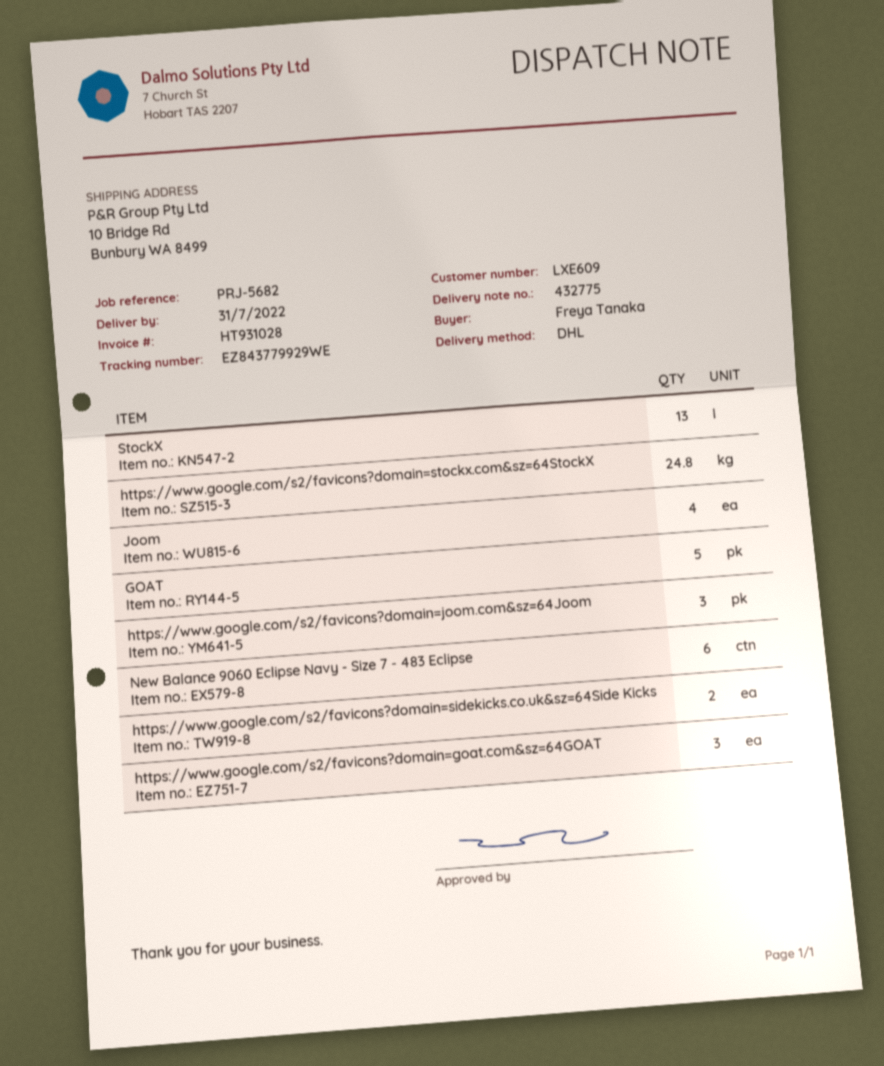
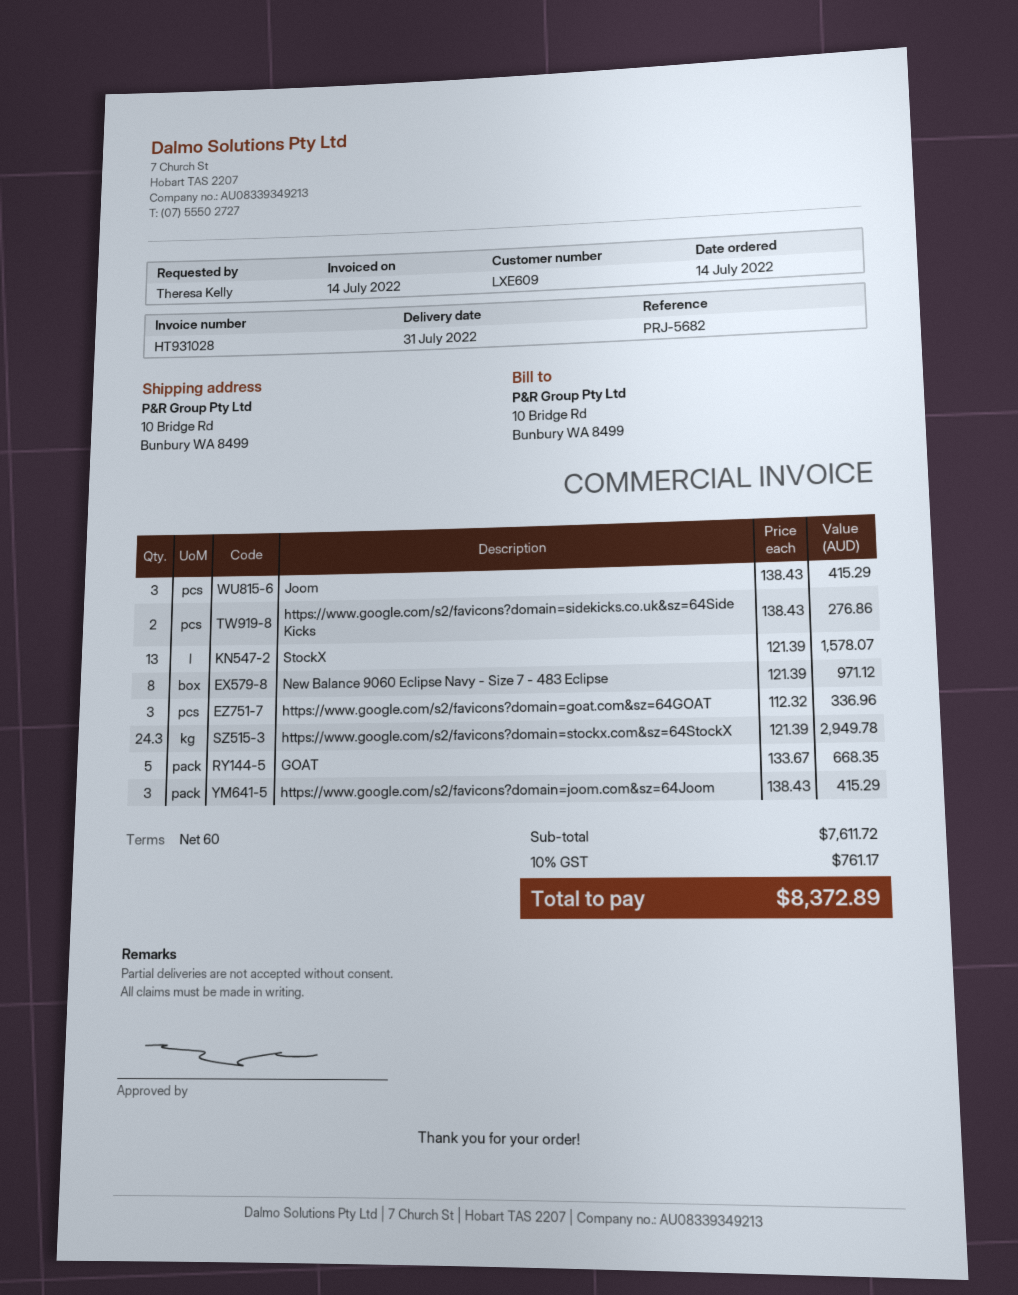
ordered by: Freya Tanaka -> Theresa Kelly
https://www.google.com/s2/favicons?domain=stockx.com&sz=64StockX: 24.8 -> 24.3
Joom: 4 -> 3
New Balance 9060 Eclipse Navy - Size 7 - 483 Eclipse: 6 -> 8

